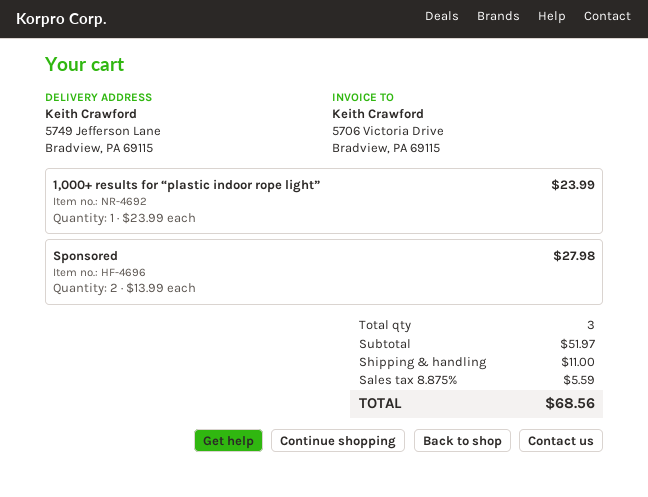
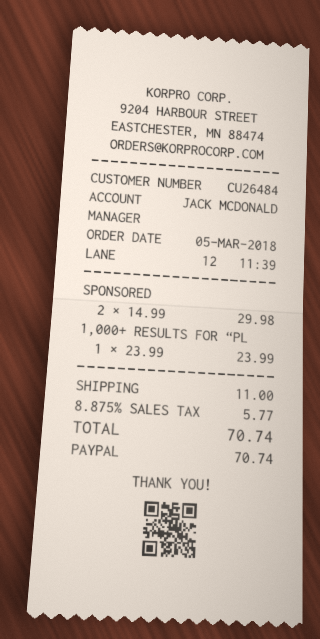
Sponsored: 2 x 13.99 = 27.98 -> 2 x 14.99 = 29.98
tax: 8.875% = 5.59 -> 8.875% = 5.77
total: 68.56 -> 70.74

